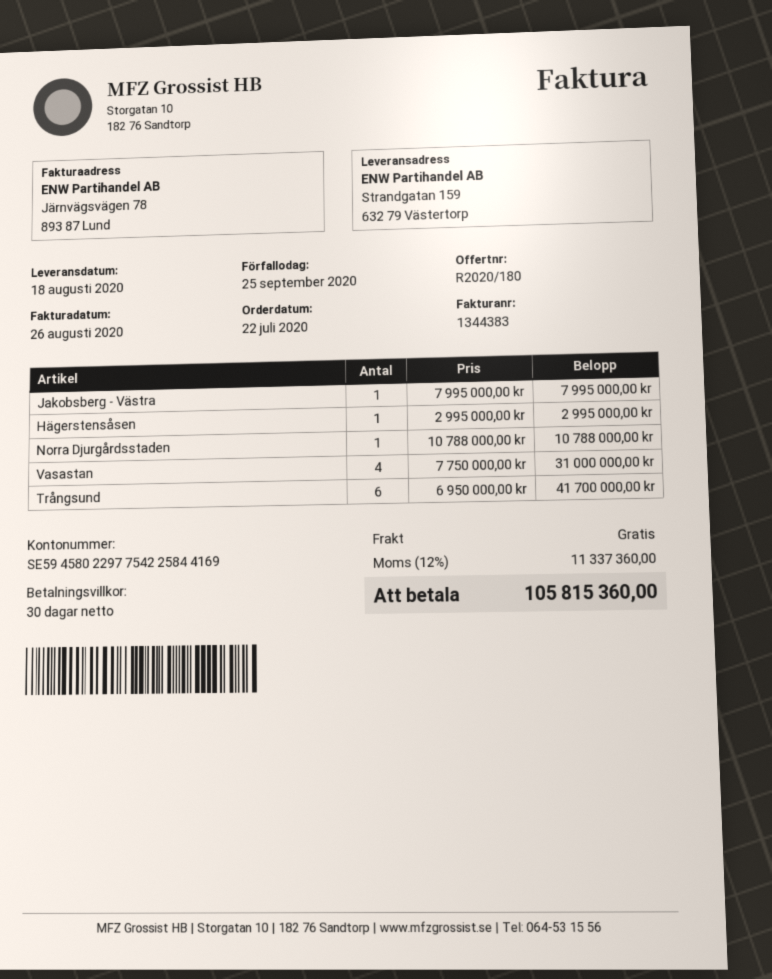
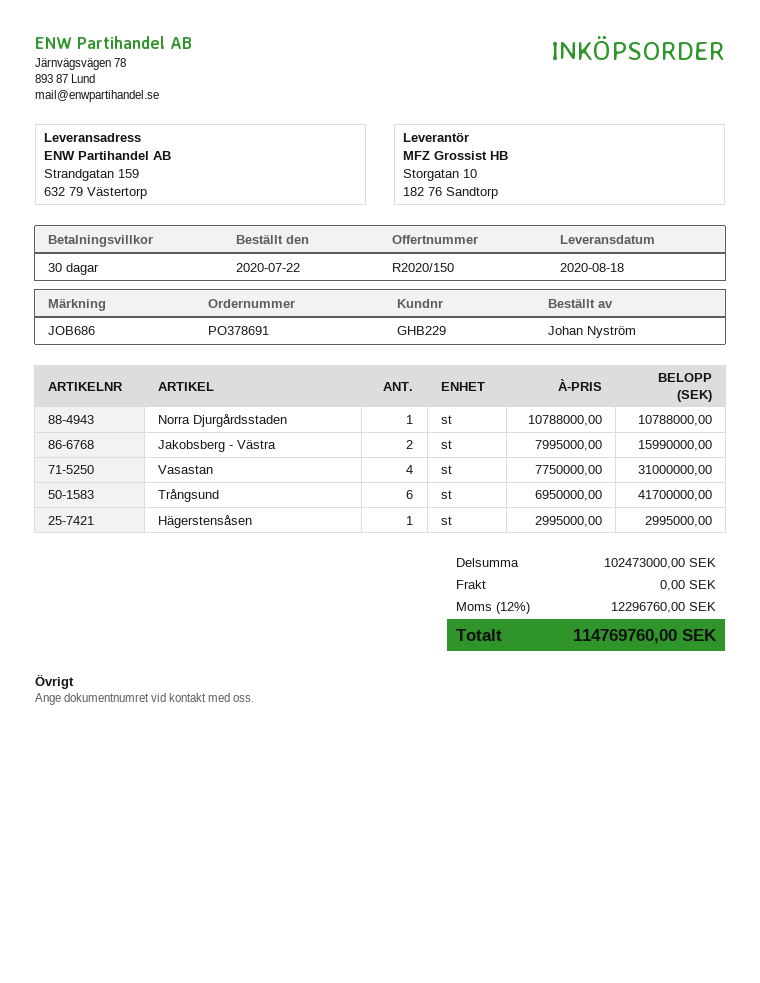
quote number: R2020/180 -> R2020/150
Jakobsberg - Västra: 1 x 7995000.00 = 7995000.00 -> 2 x 7995000.00 = 15990000.00
tax: 12% = 11337360.00 -> 12% = 12296760.00
total: 105815360.00 -> 114769760.00

